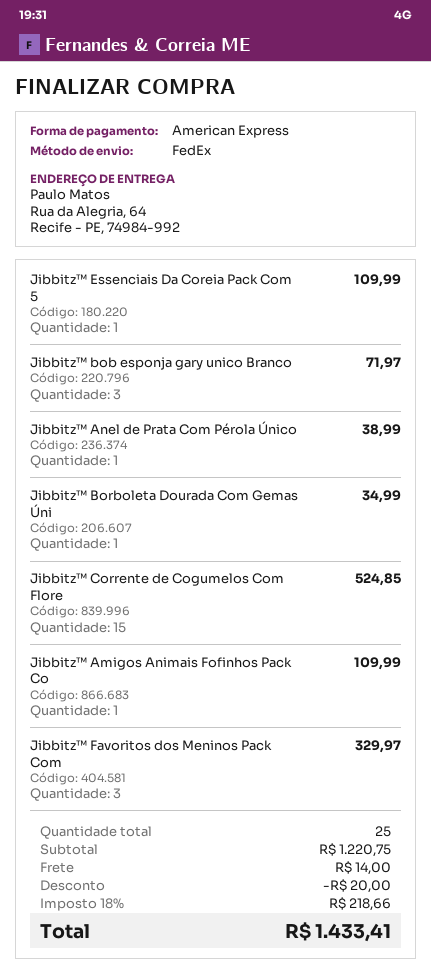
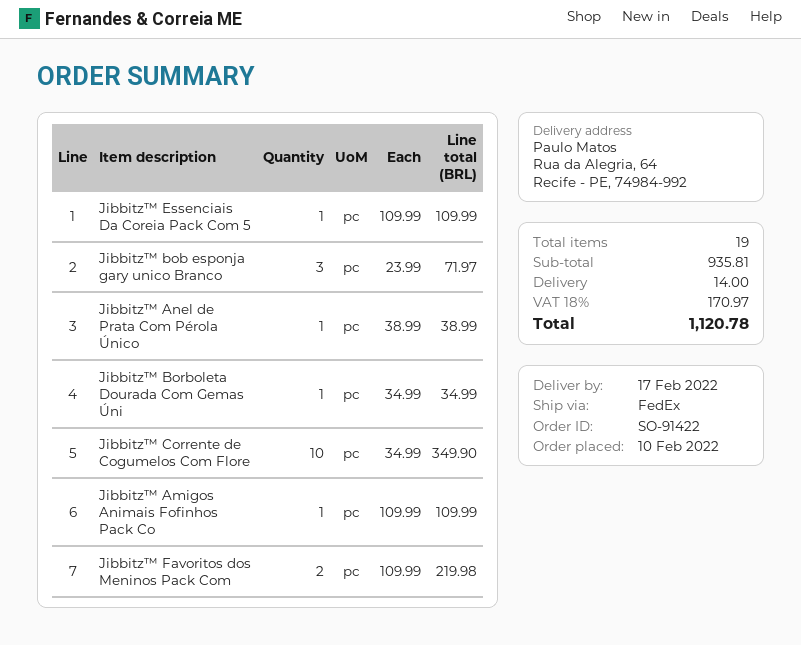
Jibbitz™ Corrente de Cogumelos Com Flore: 15 for 524.85 -> 10 for 349.90
Jibbitz™ Favoritos dos Meninos Pack Com: 3 for 329.97 -> 2 for 219.98
total quantity: 25 -> 19
subtotal: 1220.75 -> 935.81
discount: 20.00 -> none
tax: 18% = 218.66 -> 18% = 170.97
total: 1433.41 -> 1120.78

